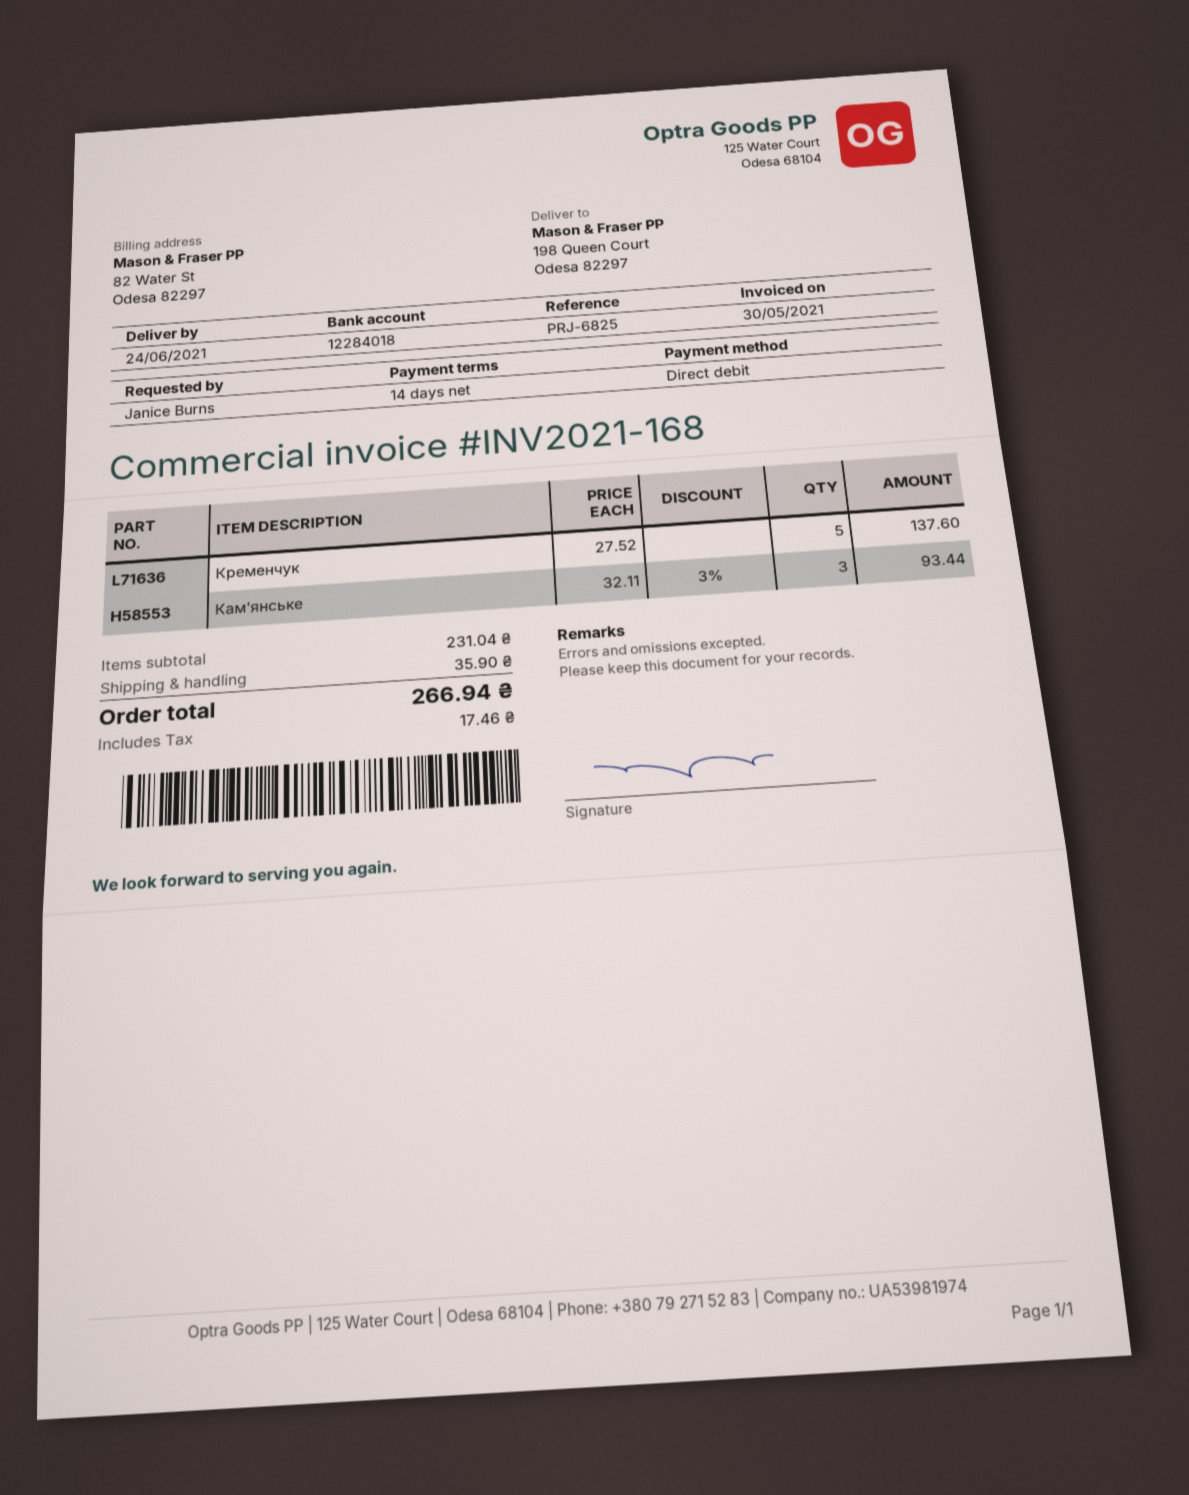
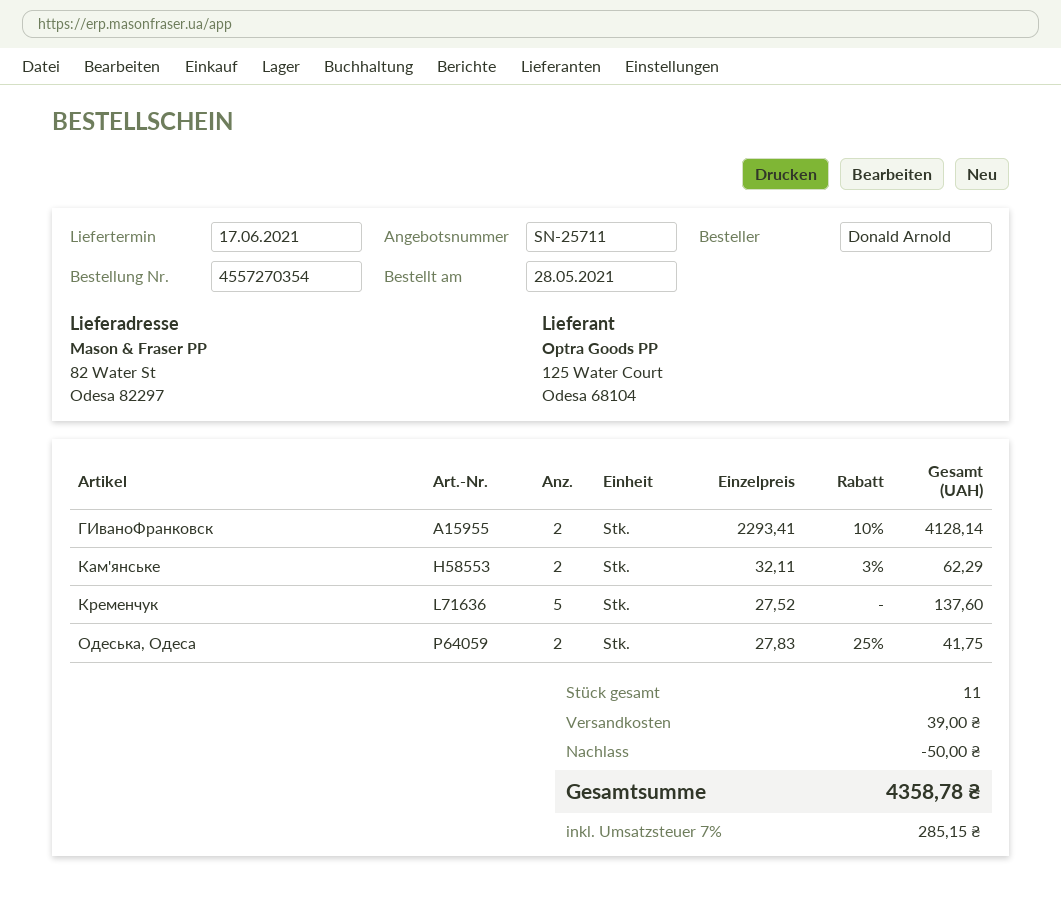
delivery date: 2021-06-24 -> 2021-06-17
ordered by: Janice Burns -> Donald Arnold
ship to: 198 Queen Court, Odesa 82297 -> 82 Water St, Odesa 82297
Кам'янське: 3 x 32.11 - 3% = 93.44 -> 2 x 32.11 - 3% = 62.29
ГИваноФранковск: none -> 2 x 2293.41 - 10% = 4128.14
Одеська, Одеса: none -> 2 x 27.83 - 25% = 41.75
discount: none -> 50.00
shipping: 35.90 -> 39.00
tax: 17.46 -> 285.15
total: 266.94 -> 4358.78

